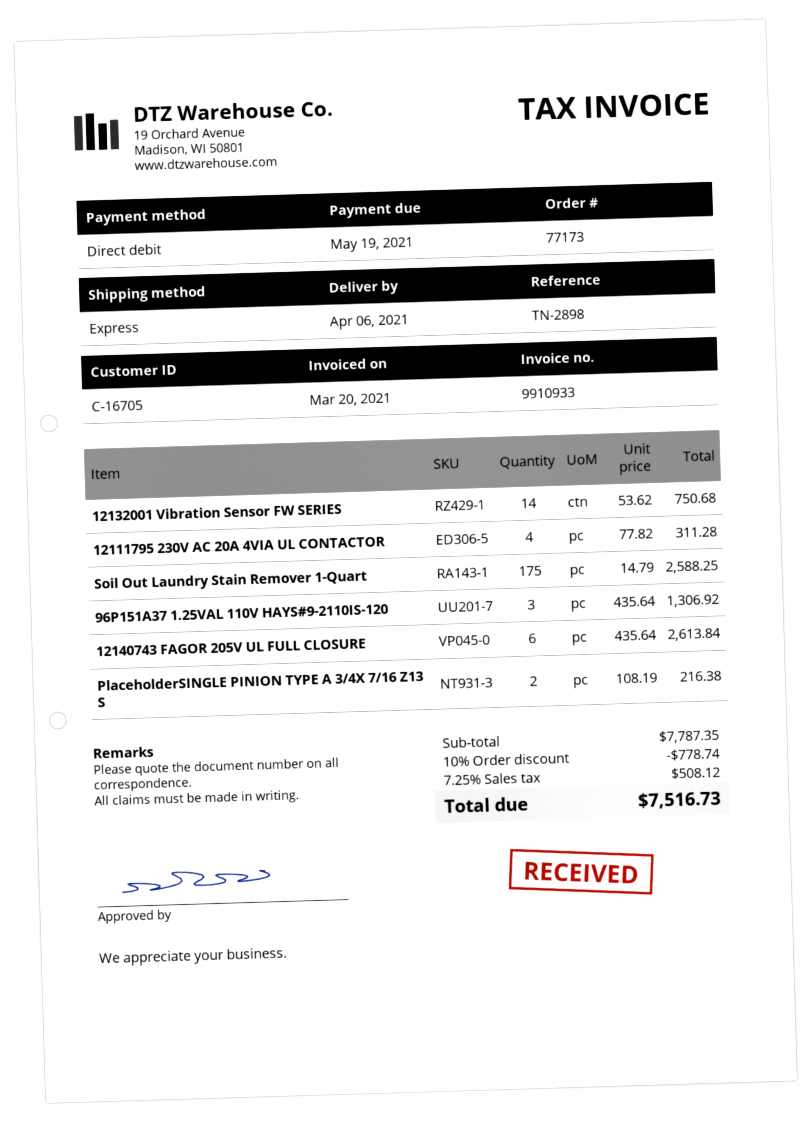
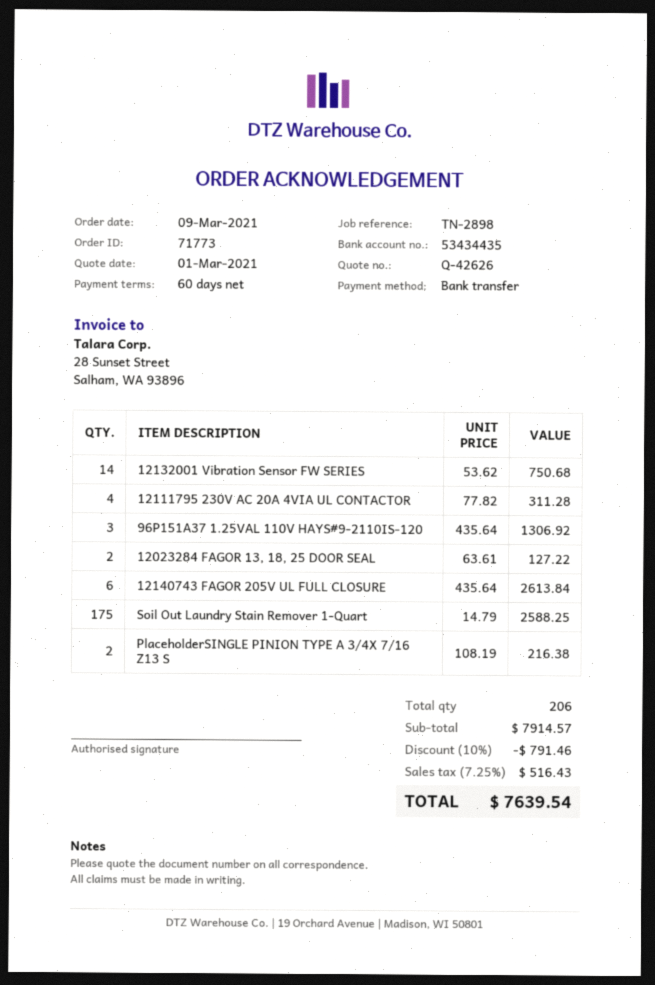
order number: 77173 -> 71773
payment method: direct debit -> bank transfer
12023284 FAGOR 13, 18, 25 DOOR SEAL: none -> 2 x 63.61 = 127.22
subtotal: 7787.35 -> 7914.57
discount: 10% = 778.74 -> 10% = 791.46
tax: 7.25% = 508.12 -> 7.25% = 516.43
total: 7516.73 -> 7639.54

